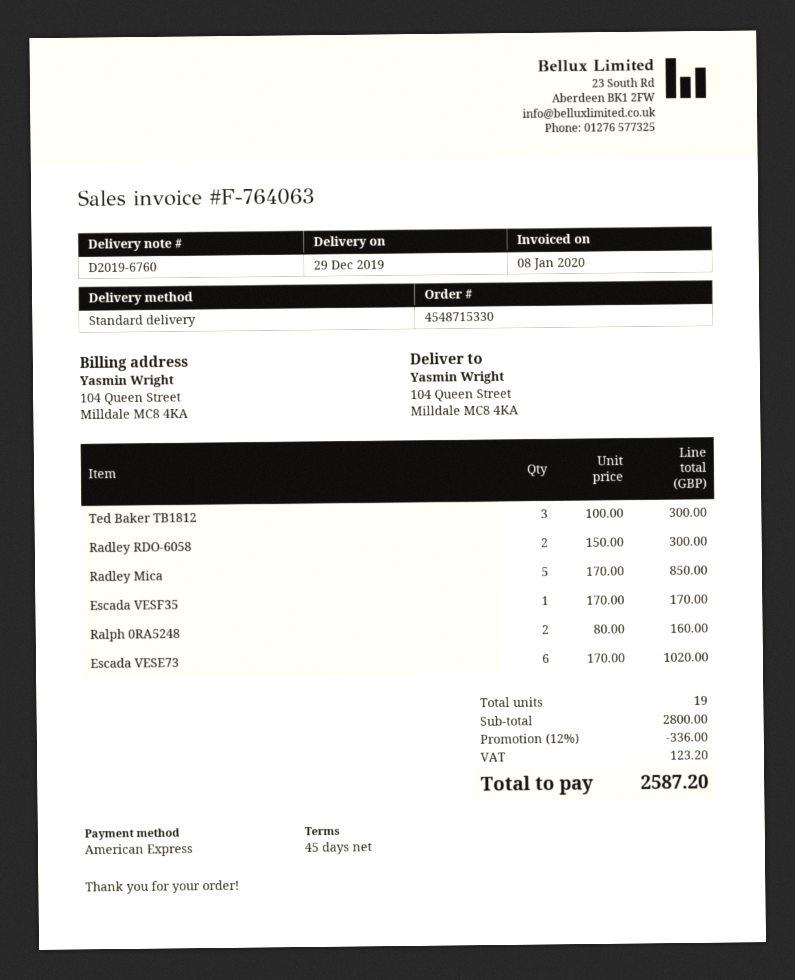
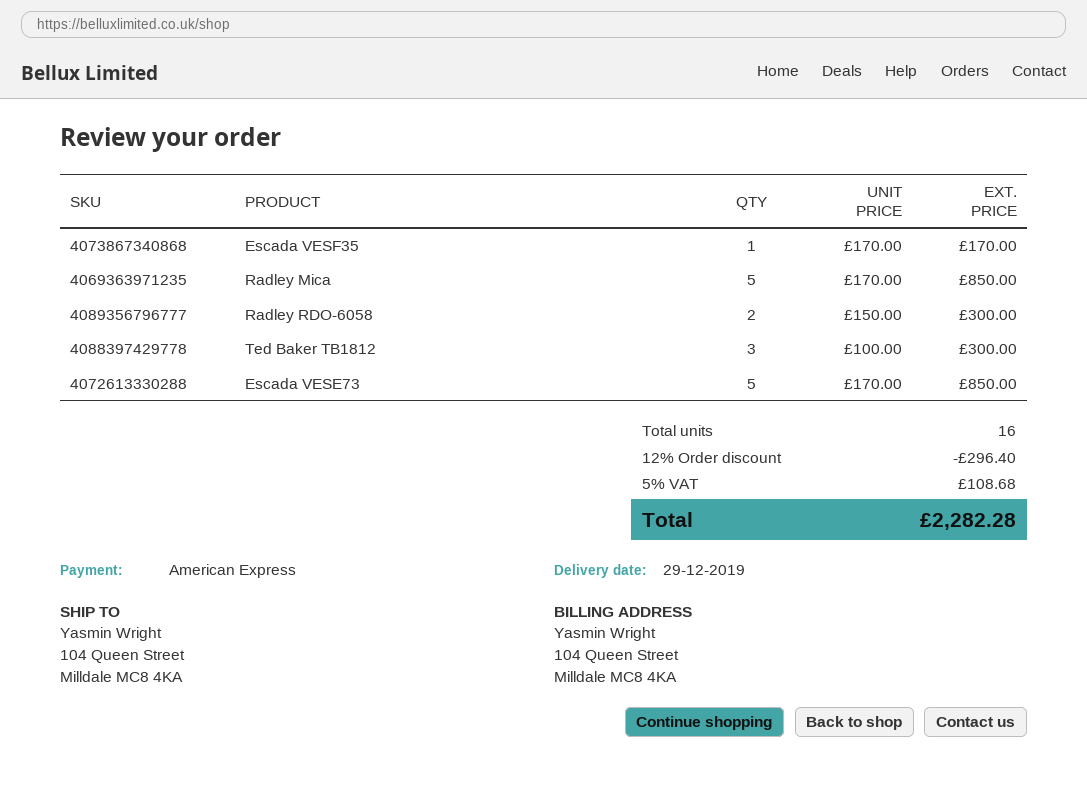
Ralph 0RA5248: 2 x 80.00 = 160.00 -> none
Escada VESE73: 6 x 170.00 = 1020.00 -> 5 x 170.00 = 850.00
total quantity: 19 -> 16
discount: 12% = 336.00 -> 12% = 296.40
tax: 123.20 -> 108.68
total: 2587.20 -> 2282.28

